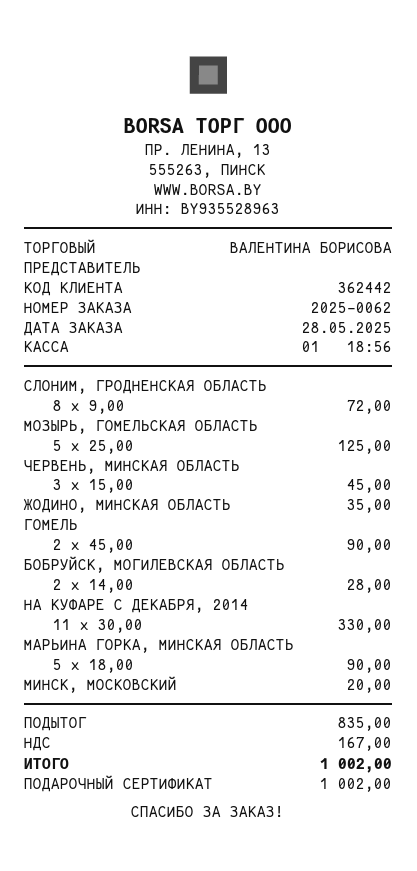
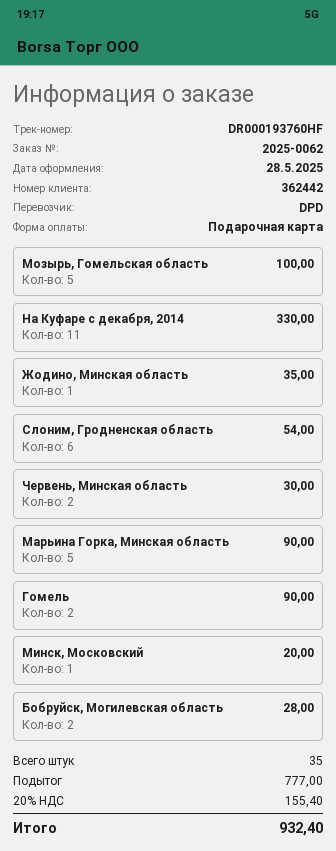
СЛОНИМ, ГРОДНЕНСКАЯ ОБЛАСТЬ: 8 for 72.00 -> 6 for 54.00
МОЗЫРЬ, ГОМЕЛЬСКАЯ ОБЛАСТЬ: 5 for 125.00 -> 5 for 100.00
ЧЕРВЕНЬ, МИНСКАЯ ОБЛАСТЬ: 3 for 45.00 -> 2 for 30.00
subtotal: 835.00 -> 777.00
tax: 167.00 -> 155.40
total: 1002.00 -> 932.40

